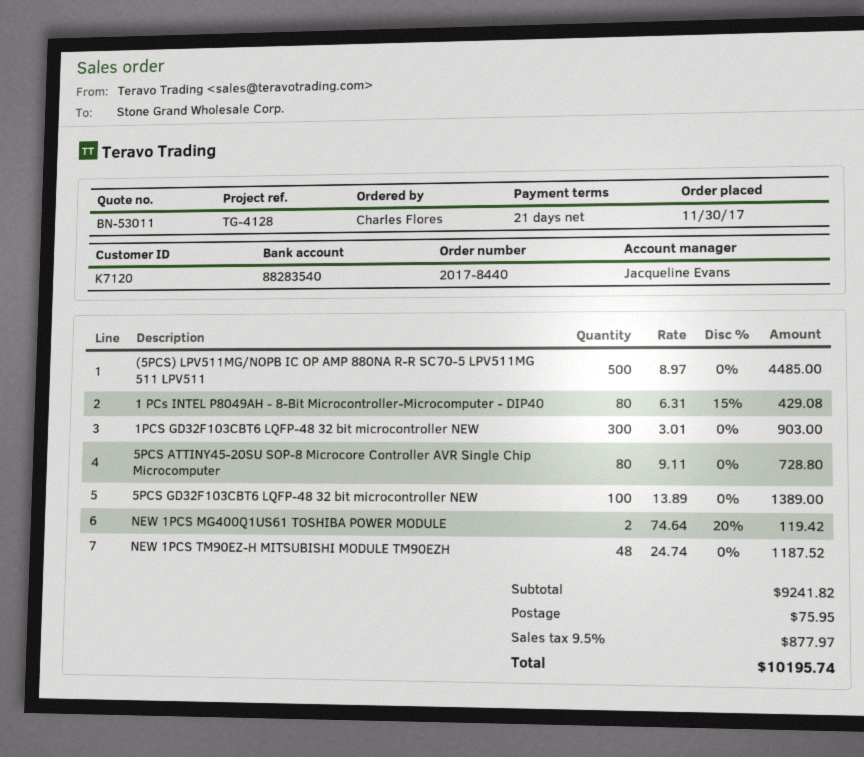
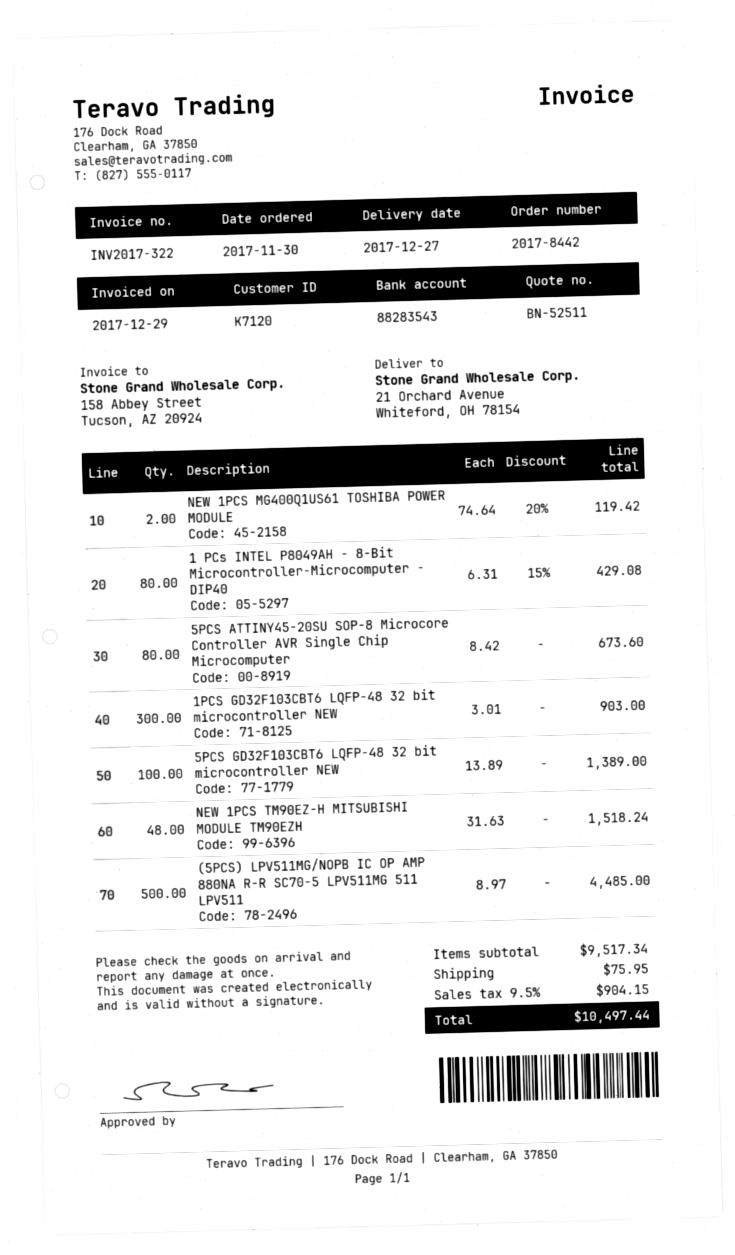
quote number: BN-53011 -> BN-52511
order number: 2017-8440 -> 2017-8442
bank account: 88283540 -> 88283543
5PCS ATTINY45-20SU SOP-8 Microcore Controller AVR Single Chip Microcomputer: 80 x 9.11 = 728.80 -> 80 x 8.42 = 673.60
NEW 1PCS TM90EZ-H MITSUBISHI MODULE TM90EZH: 48 x 24.74 = 1187.52 -> 48 x 31.63 = 1518.24
subtotal: 9241.82 -> 9517.34
tax: 9.5% = 877.97 -> 9.5% = 904.15
total: 10195.74 -> 10497.44

